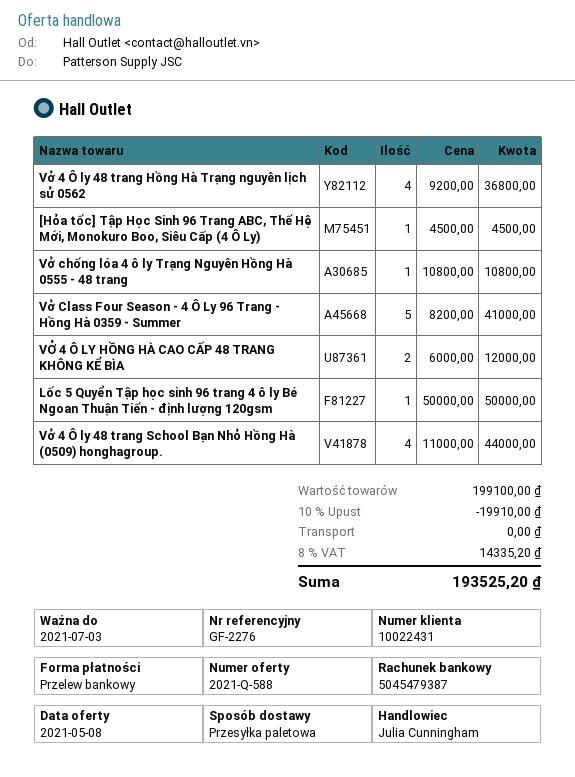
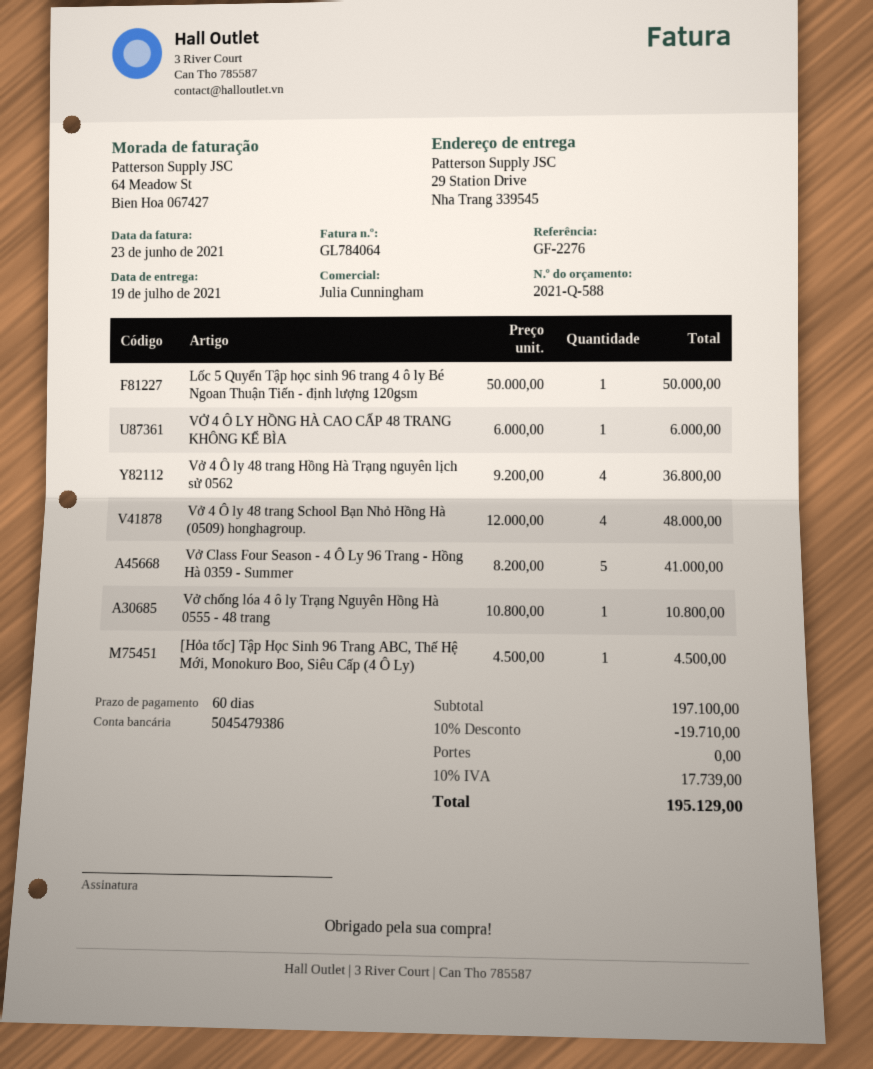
bank account: 5045479387 -> 5045479386
VỞ 4 Ô LY HỒNG HÀ CAO CẤP 48 TRANG KHÔNG KỂ BÌA: 2 x 6000.00 = 12000.00 -> 1 x 6000.00 = 6000.00
Vở 4 Ô ly 48 trang School Bạn Nhỏ Hồng Hà (0509) honghagroup.: 4 x 11000.00 = 44000.00 -> 4 x 12000.00 = 48000.00
subtotal: 199100.00 -> 197100.00
discount: 10% = 19910.00 -> 10% = 19710.00
tax: 8% = 14335.20 -> 10% = 17739.00
total: 193525.20 -> 195129.00

